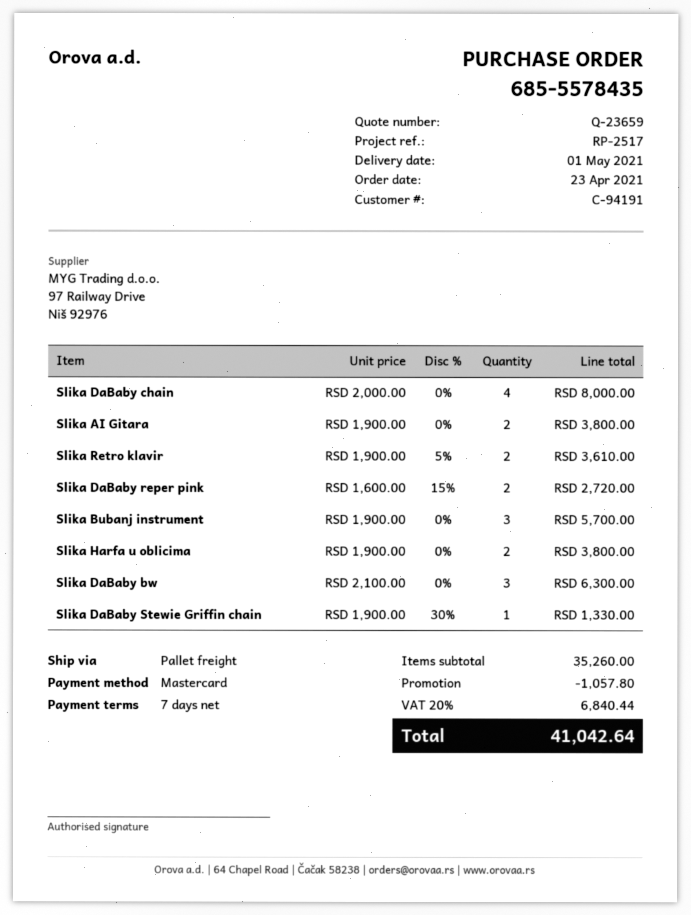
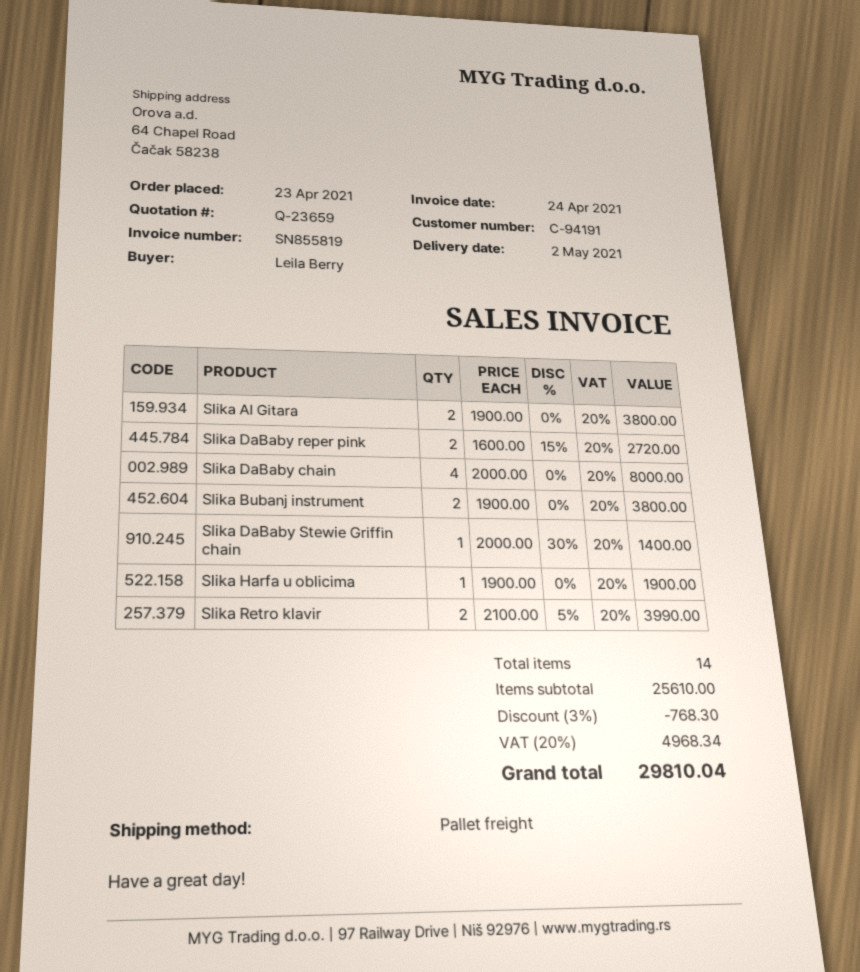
delivery date: 2021-05-01 -> 2021-05-02
Slika Retro klavir: 2 x 1900.00 - 5% = 3610.00 -> 2 x 2100.00 - 5% = 3990.00
Slika Bubanj instrument: 3 x 1900.00 = 5700.00 -> 2 x 1900.00 = 3800.00
Slika Harfa u oblicima: 2 x 1900.00 = 3800.00 -> 1 x 1900.00 = 1900.00
Slika DaBaby bw: 3 x 2100.00 = 6300.00 -> none
Slika DaBaby Stewie Griffin chain: 1 x 1900.00 - 30% = 1330.00 -> 1 x 2000.00 - 30% = 1400.00
subtotal: 35260.00 -> 25610.00
discount: 1057.80 -> 768.30
tax: 20% = 6840.44 -> 20% = 4968.34
total: 41042.64 -> 29810.04

